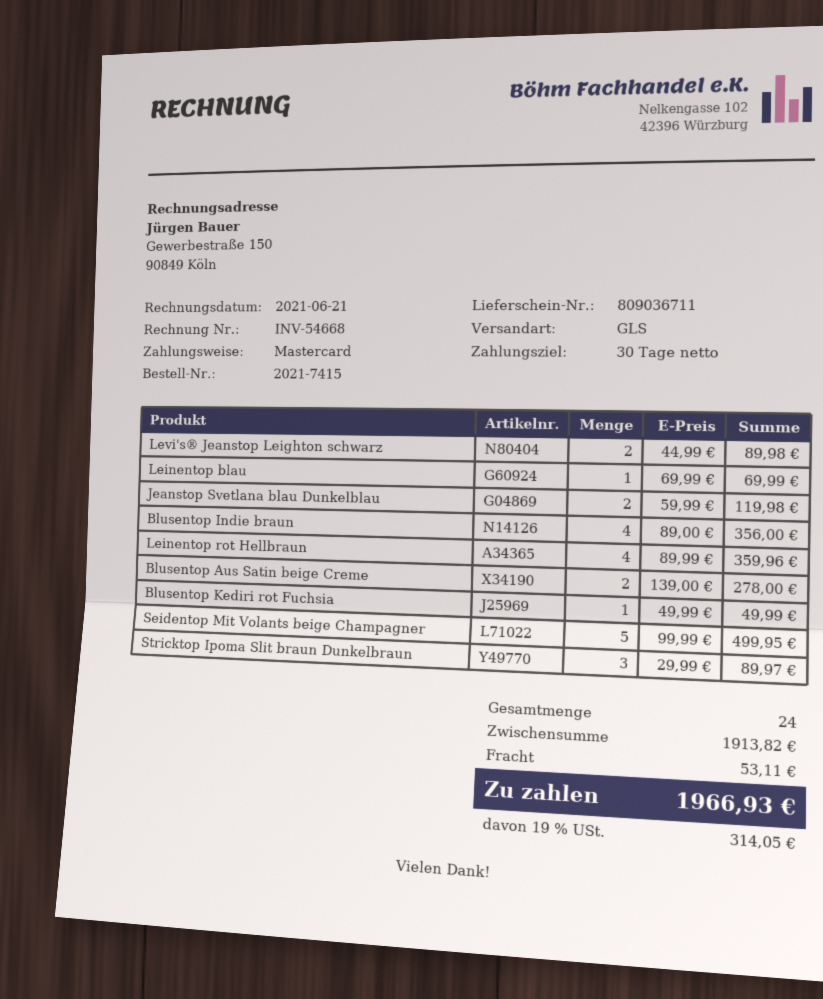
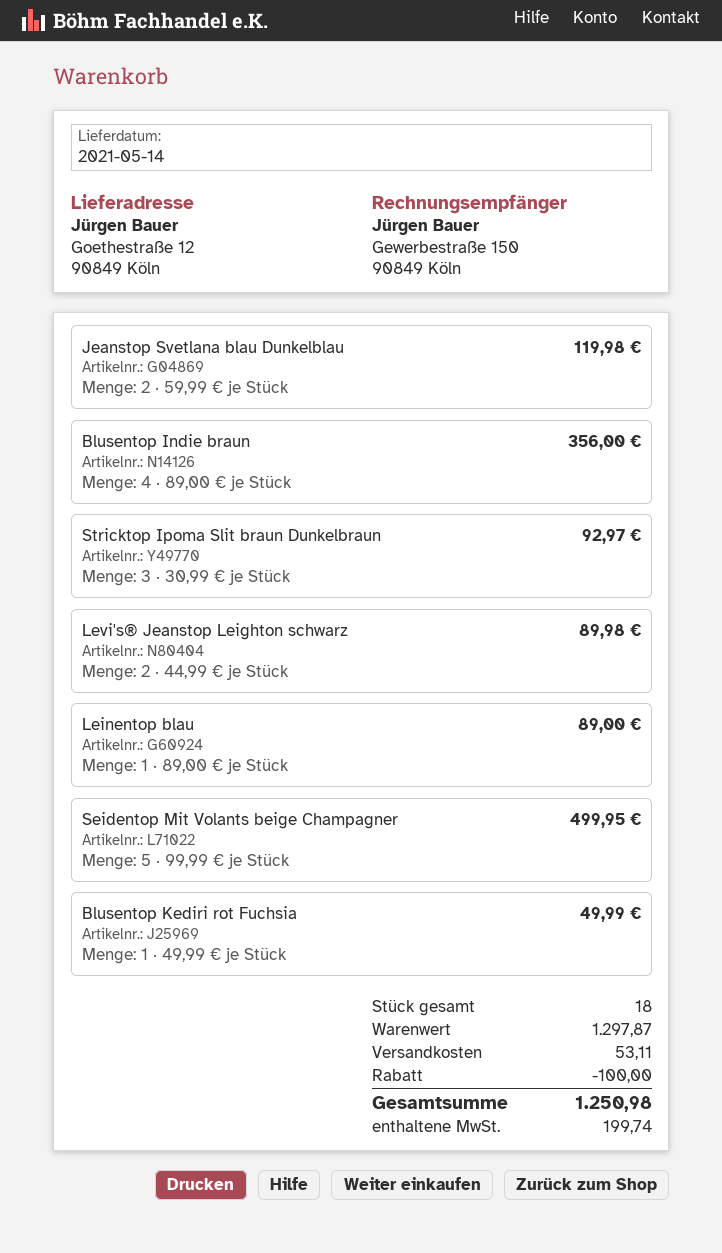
Leinentop blau: 1 x 69.99 = 69.99 -> 1 x 89.00 = 89.00
Leinentop rot Hellbraun: 4 x 89.99 = 359.96 -> none
Blusentop Aus Satin beige Creme: 2 x 139.00 = 278.00 -> none
Stricktop Ipoma Slit braun Dunkelbraun: 3 x 29.99 = 89.97 -> 3 x 30.99 = 92.97
total quantity: 24 -> 18
subtotal: 1913.82 -> 1297.87
discount: none -> 100.00
tax: 314.05 -> 199.74
total: 1966.93 -> 1250.98

